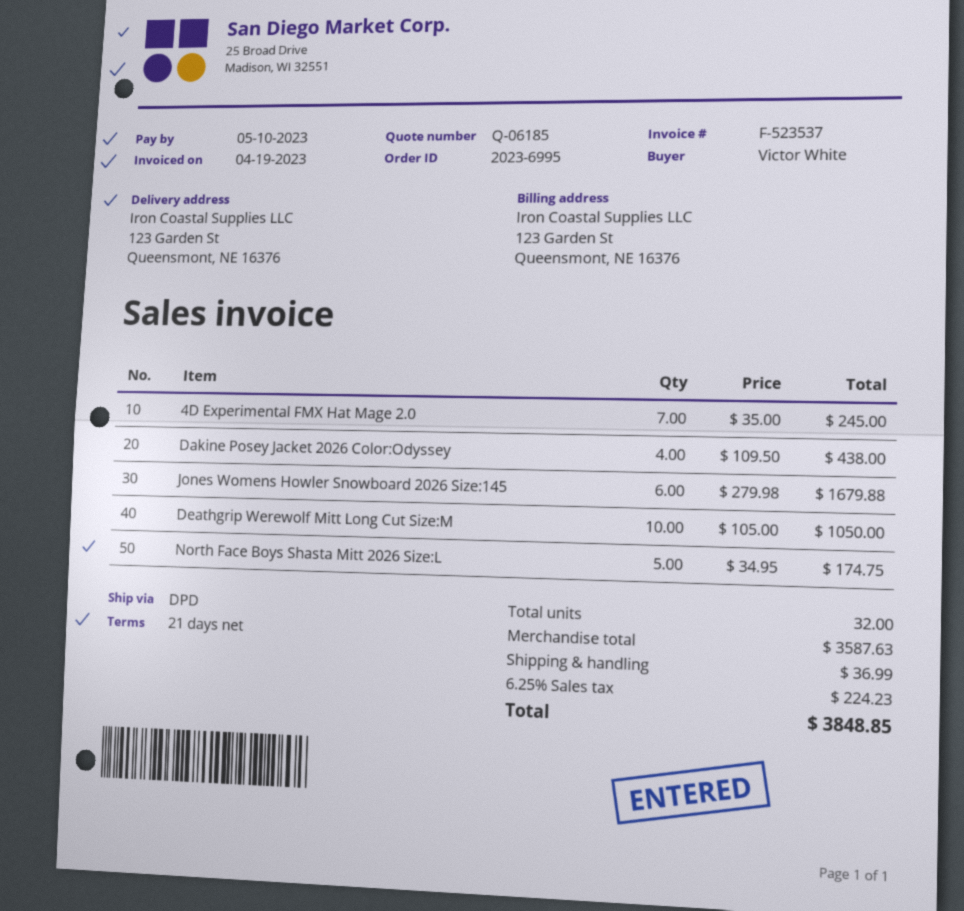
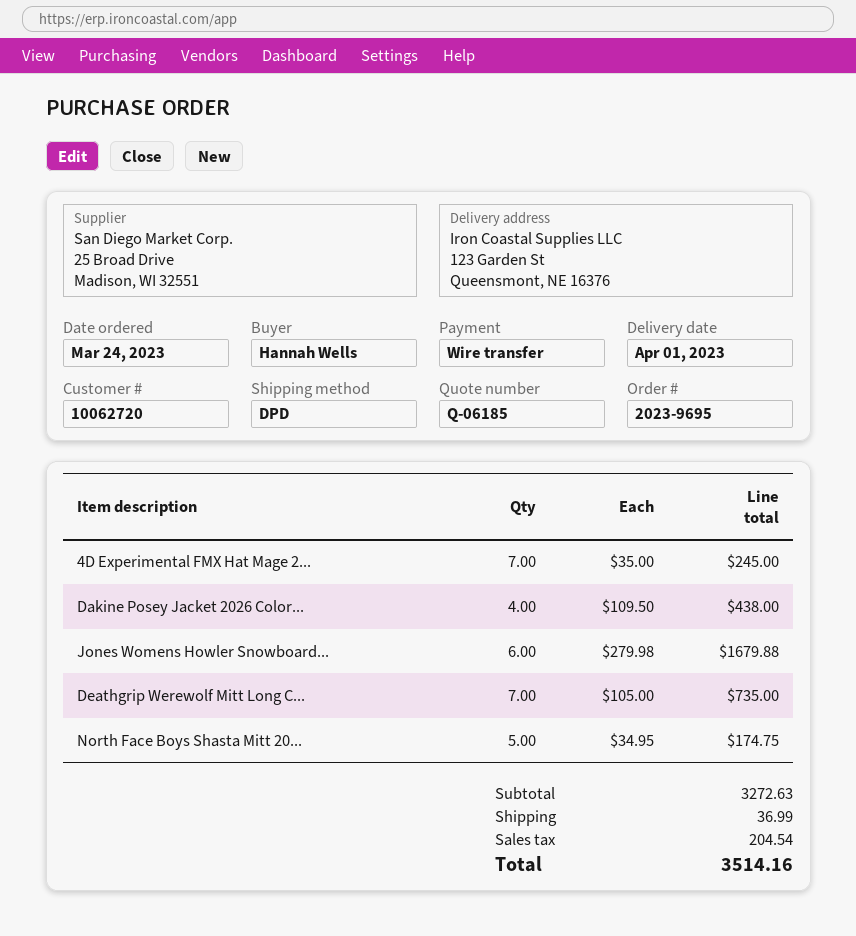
order number: 2023-6995 -> 2023-9695
ordered by: Victor White -> Hannah Wells
Deathgrip Werewolf Mitt Long Cut Size:M: 10 x 105.00 = 1050.00 -> 7 x 105.00 = 735.00
subtotal: 3587.63 -> 3272.63
tax: 224.23 -> 204.54
total: 3848.85 -> 3514.16

